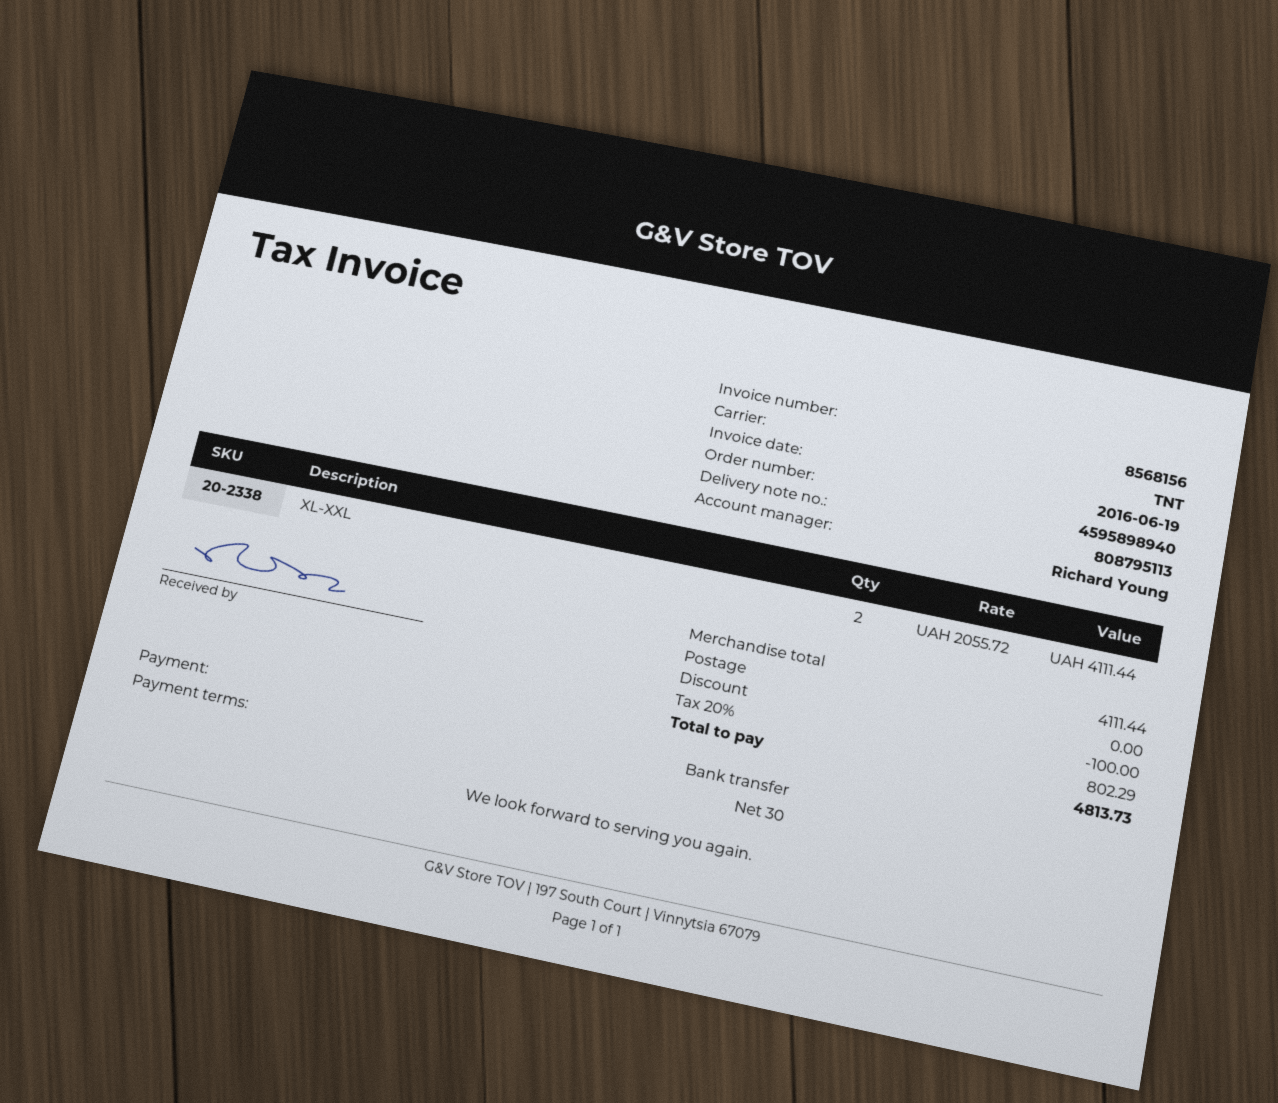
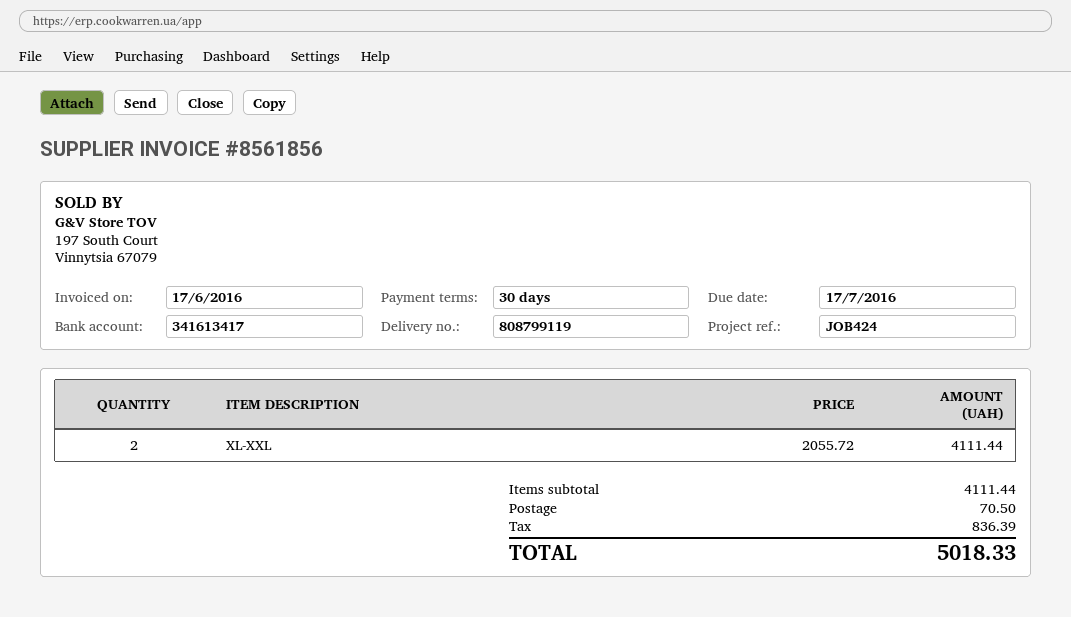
delivery note number: 808795113 -> 808799119
invoice number: 8568156 -> 8561856
invoice date: 2016-06-19 -> 2016-06-17
discount: 100.00 -> none
shipping: 0.00 -> 70.50
tax: 802.29 -> 836.39
total: 4813.73 -> 5018.33

